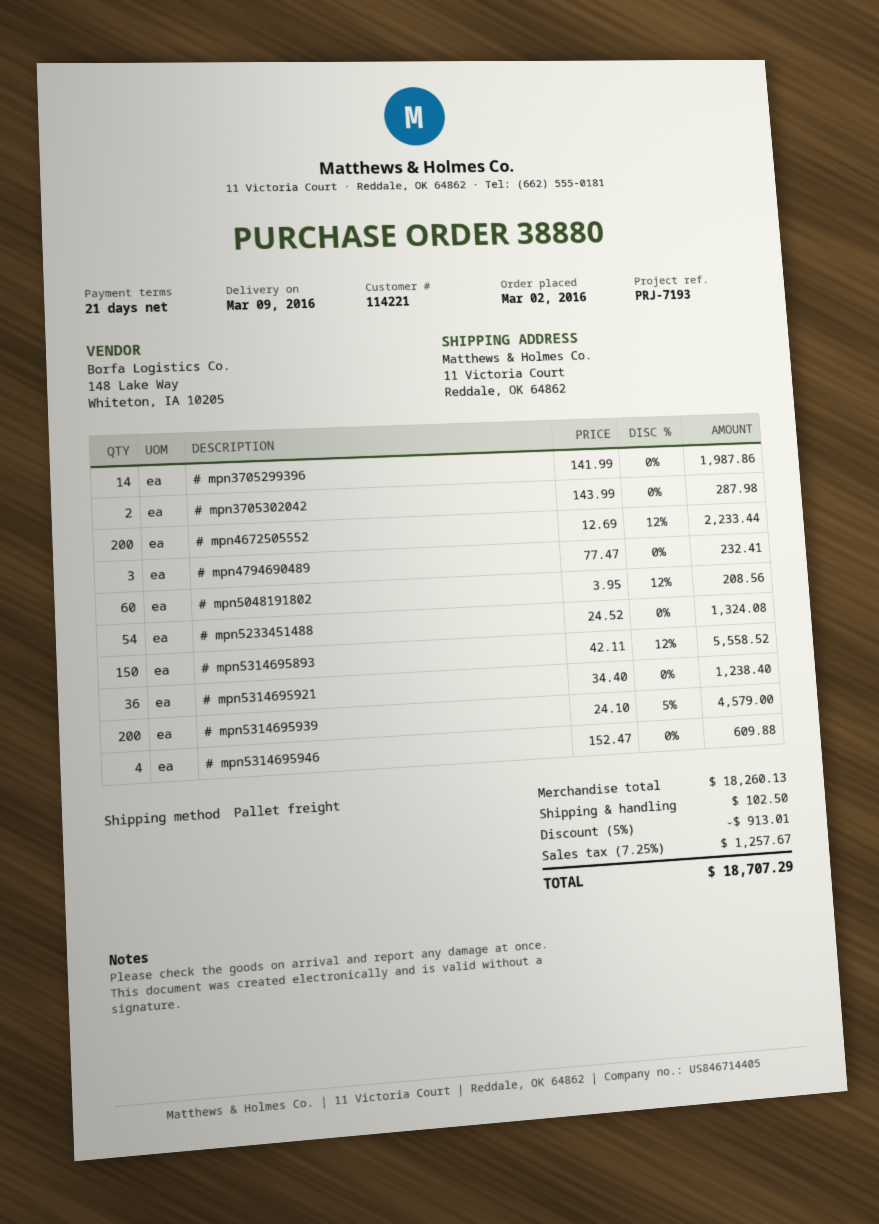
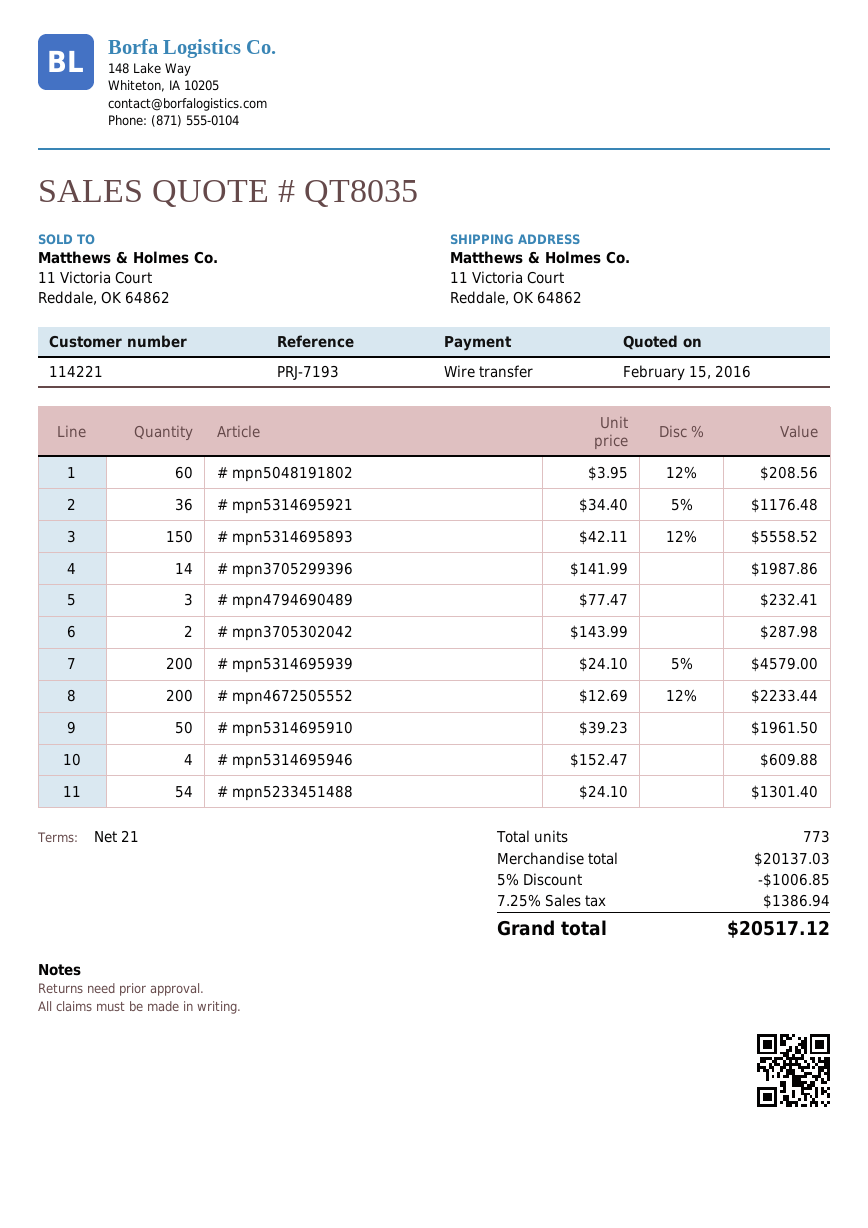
# mpn5233451488: 54 x 24.52 = 1324.08 -> 54 x 24.10 = 1301.40
# mpn5314695921: 36 x 34.40 = 1238.40 -> 36 x 34.40 - 5% = 1176.48
# mpn5314695910: none -> 50 x 39.23 = 1961.50
subtotal: 18260.13 -> 20137.03
discount: 5% = 913.01 -> 5% = 1006.85
shipping: 102.50 -> none
tax: 7.25% = 1257.67 -> 7.25% = 1386.94
total: 18707.29 -> 20517.12

